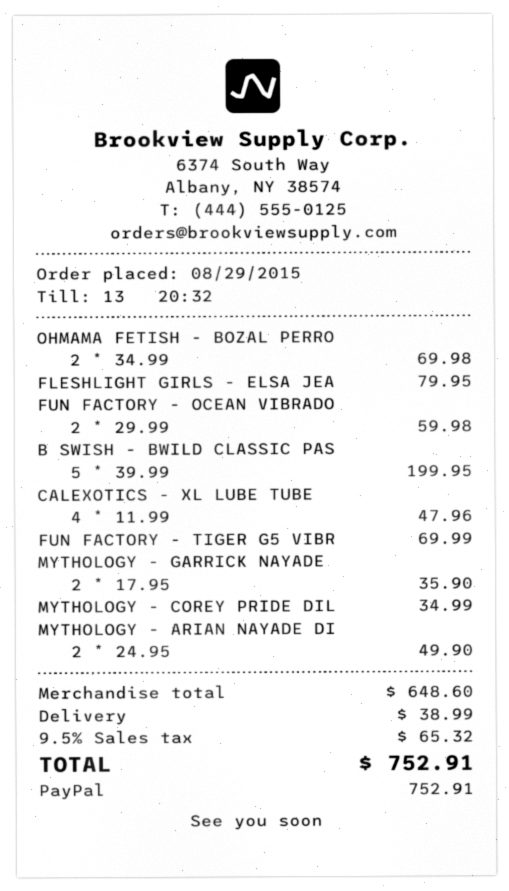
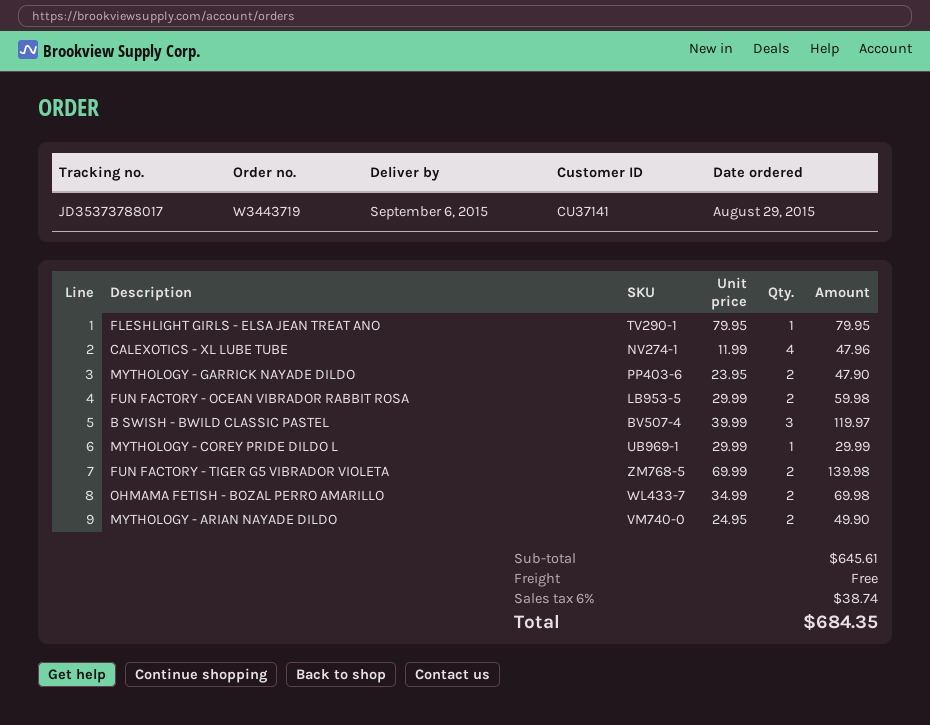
B SWISH - BWILD CLASSIC PAS: 5 x 39.99 = 199.95 -> 3 x 39.99 = 119.97
FUN FACTORY - TIGER G5 VIBR: 1 x 69.99 = 69.99 -> 2 x 69.99 = 139.98
MYTHOLOGY - GARRICK NAYADE: 2 x 17.95 = 35.90 -> 2 x 23.95 = 47.90
MYTHOLOGY - COREY PRIDE DIL: 1 x 34.99 = 34.99 -> 1 x 29.99 = 29.99
subtotal: 648.60 -> 645.61
shipping: 38.99 -> 0.00
tax: 9.5% = 65.32 -> 6% = 38.74
total: 752.91 -> 684.35

